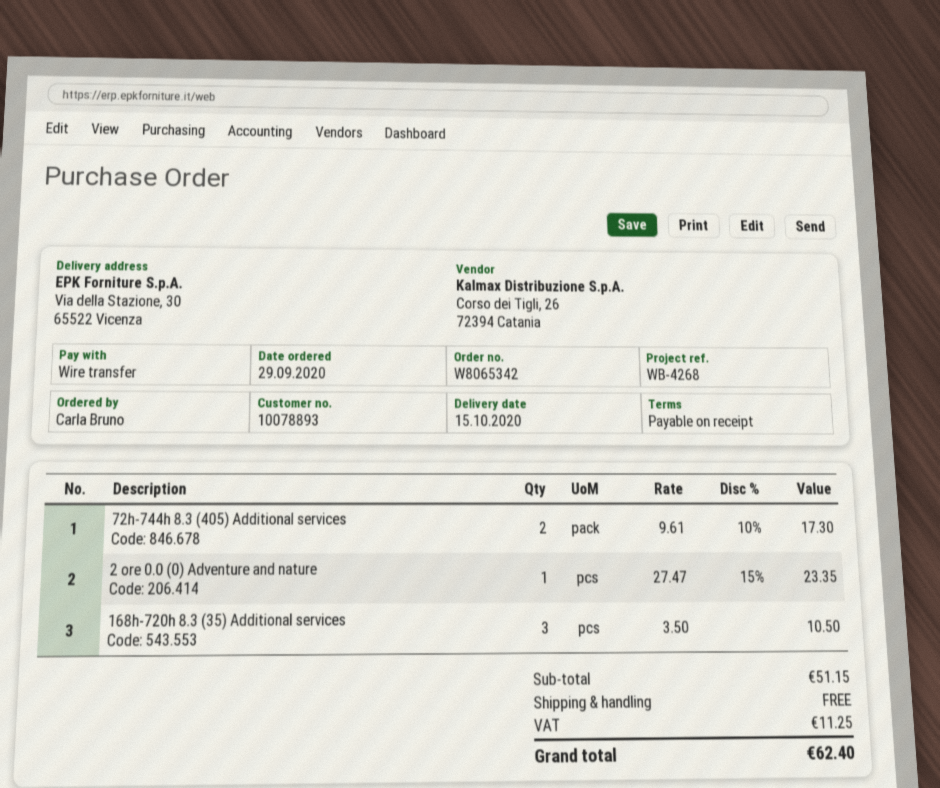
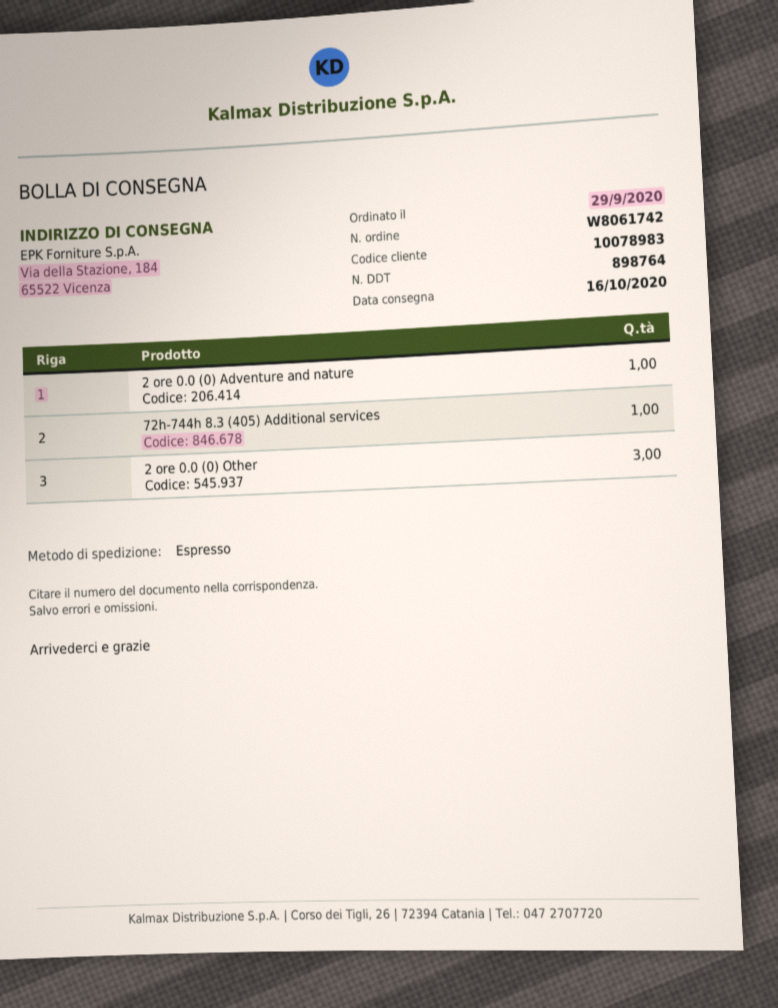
order number: W8065342 -> W8061742
delivery date: 2020-10-15 -> 2020-10-16
customer number: 10078893 -> 10078983
ship to: Via della Stazione, 30, 65522 Vicenza -> Via della Stazione, 184, 65522 Vicenza
72h-744h 8.3 (405) Additional services: 2 -> 1
168h-720h 8.3 (35) Additional services: 3 -> none
2 ore 0.0 (0) Other: none -> 3

